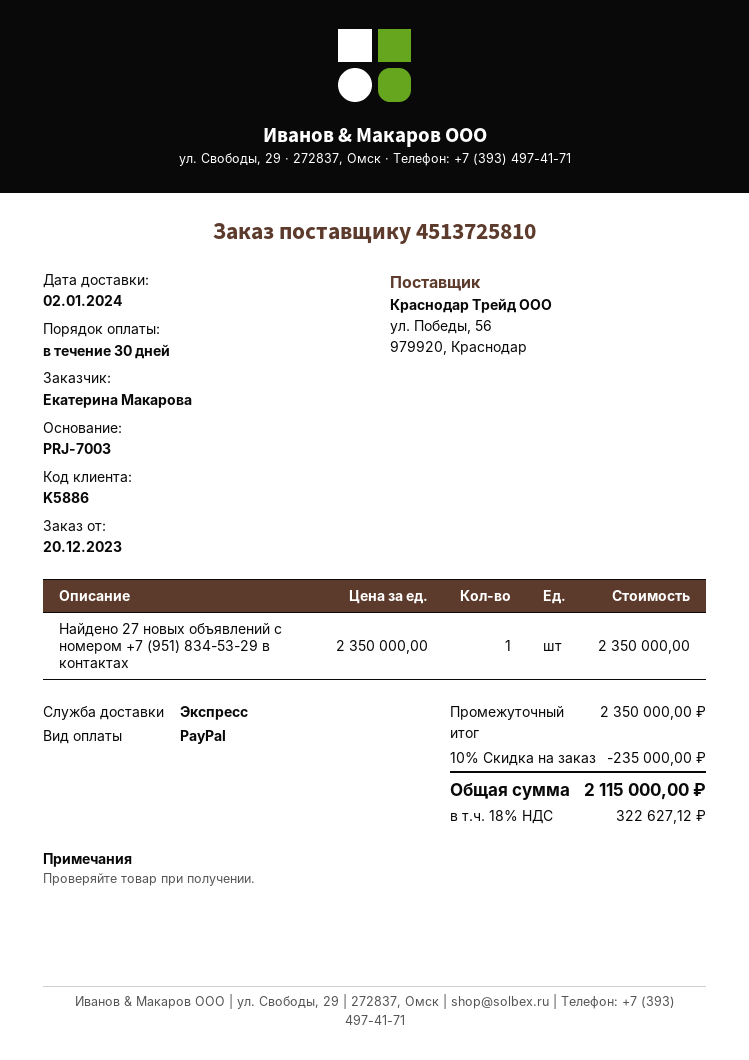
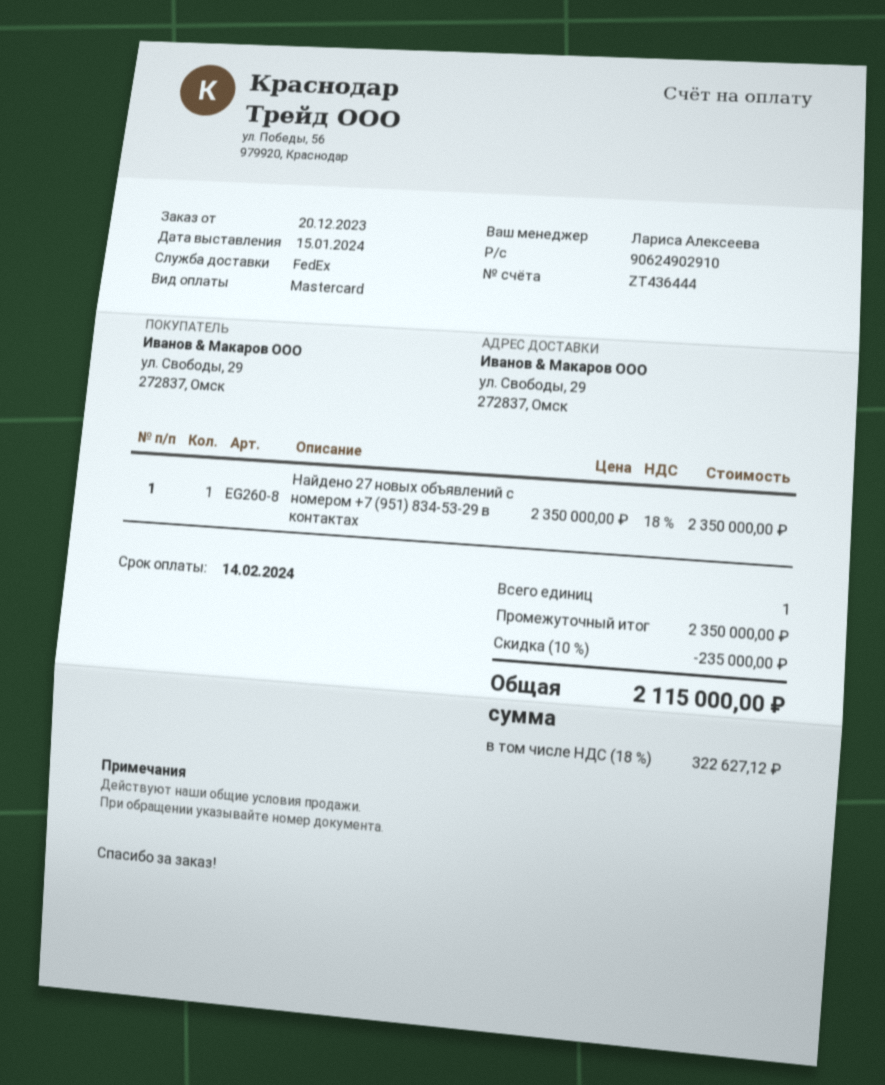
payment method: PayPal -> Mastercard
shipping method: express -> FedEx

